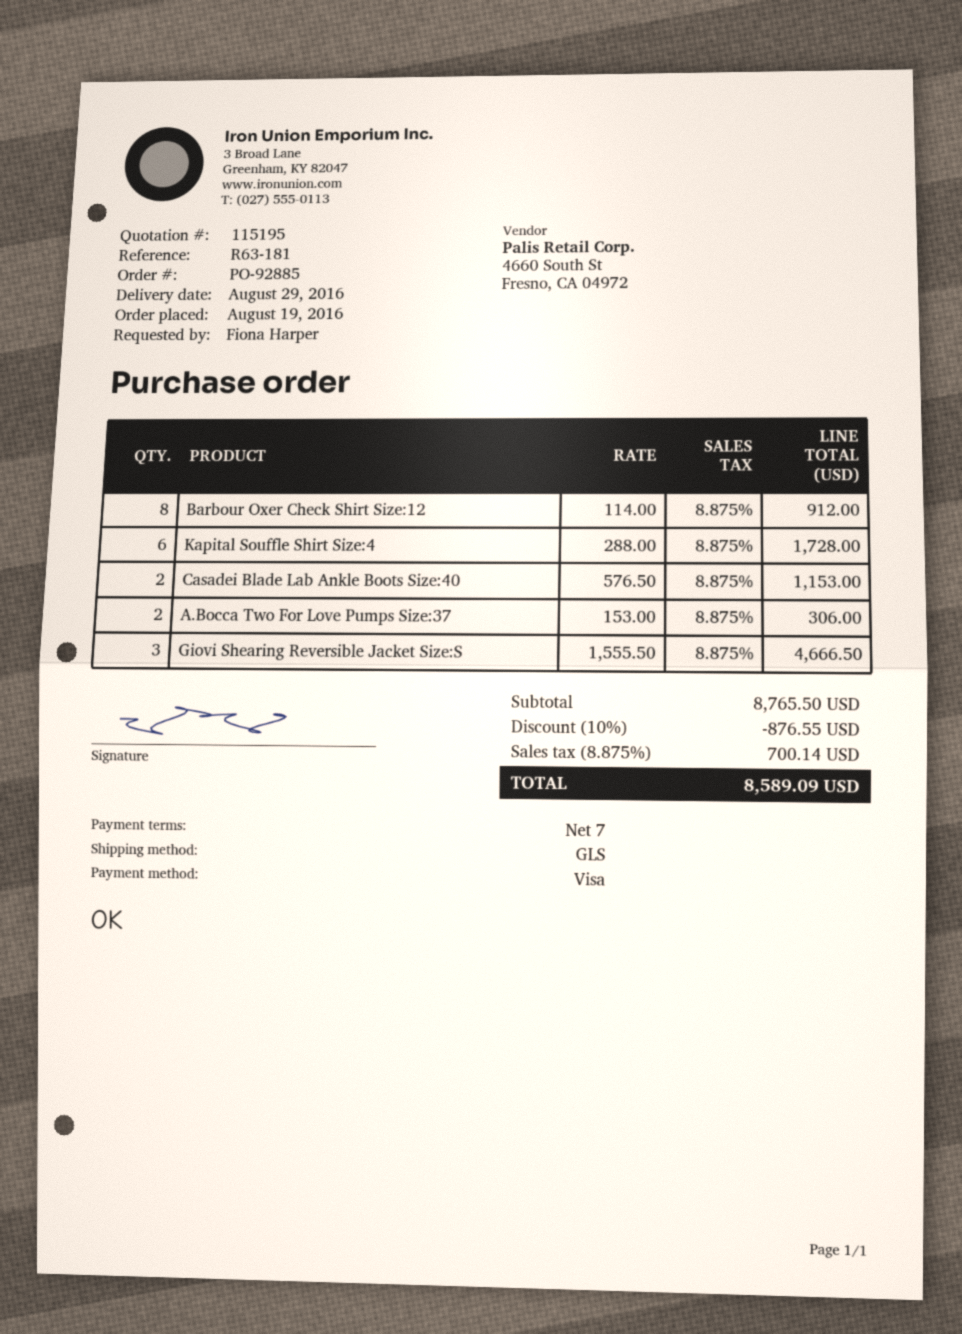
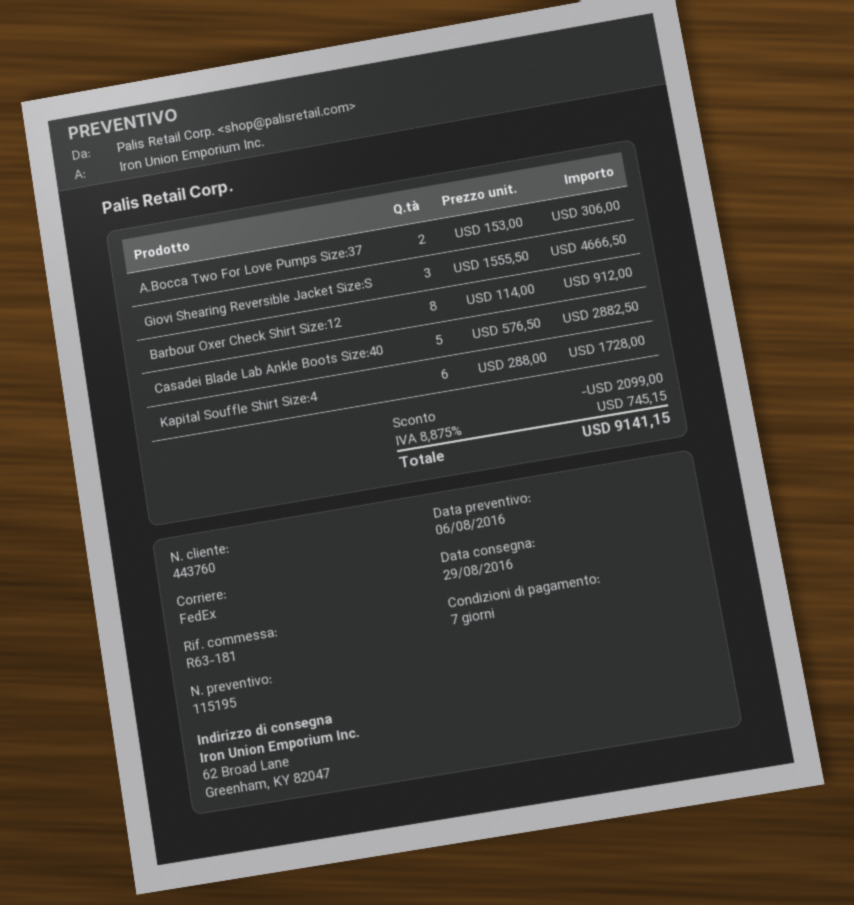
shipping method: GLS -> FedEx
Casadei Blade Lab Ankle Boots Size:40: 2 x 576.50 = 1153.00 -> 5 x 576.50 = 2882.50
discount: 876.55 -> 2099.00
tax: 8.875% = 700.14 -> 8.875% = 745.15
total: 8589.09 -> 9141.15

